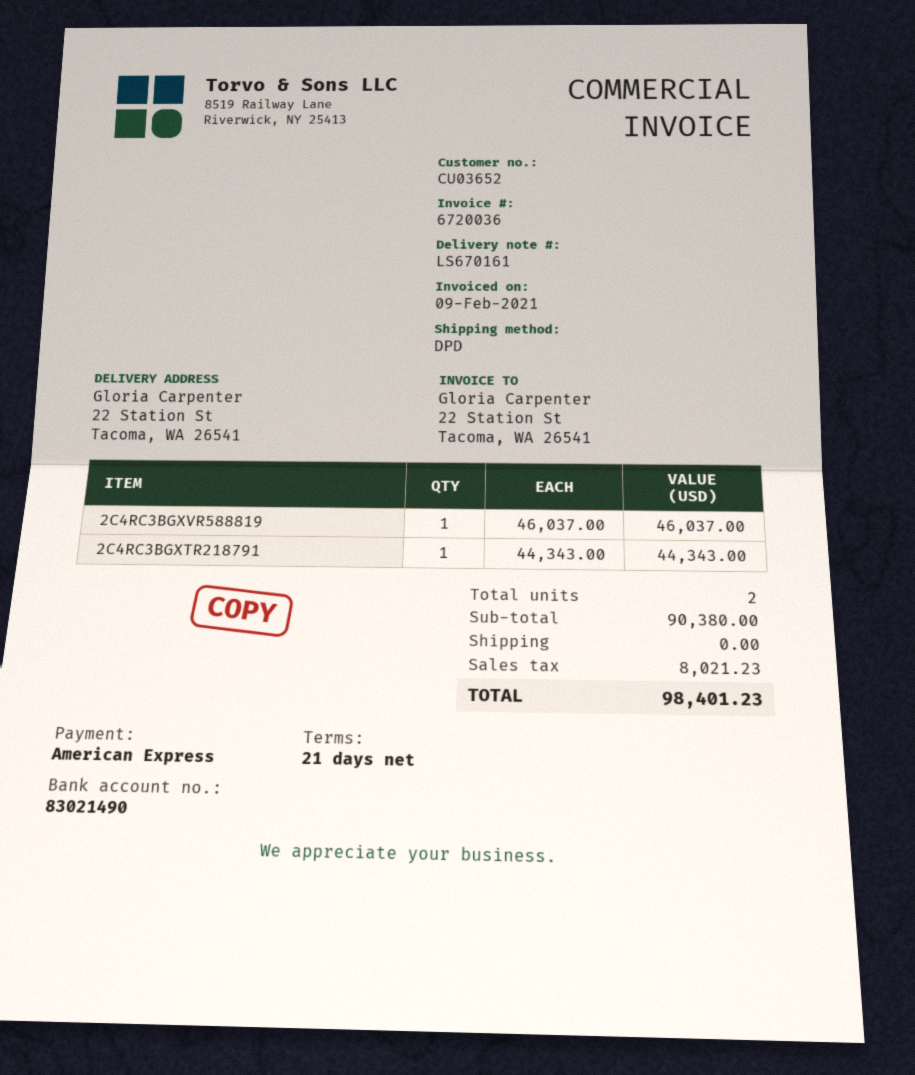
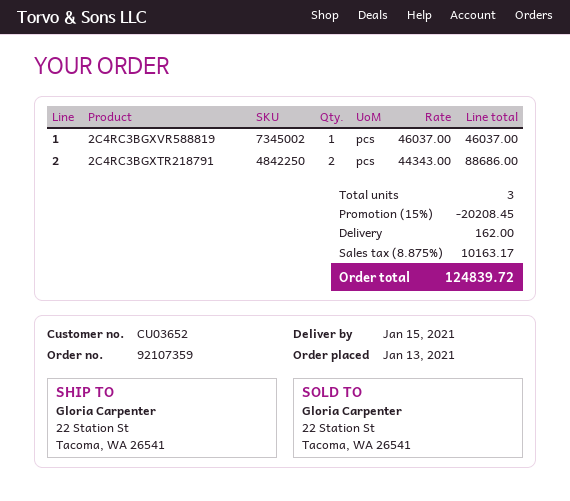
2C4RC3BGXTR218791: 1 x 44343.00 = 44343.00 -> 2 x 44343.00 = 88686.00
total quantity: 2 -> 3
discount: none -> 15% = 20208.45
shipping: 0.00 -> 162.00
tax: 8021.23 -> 10163.17
total: 98401.23 -> 124839.72

